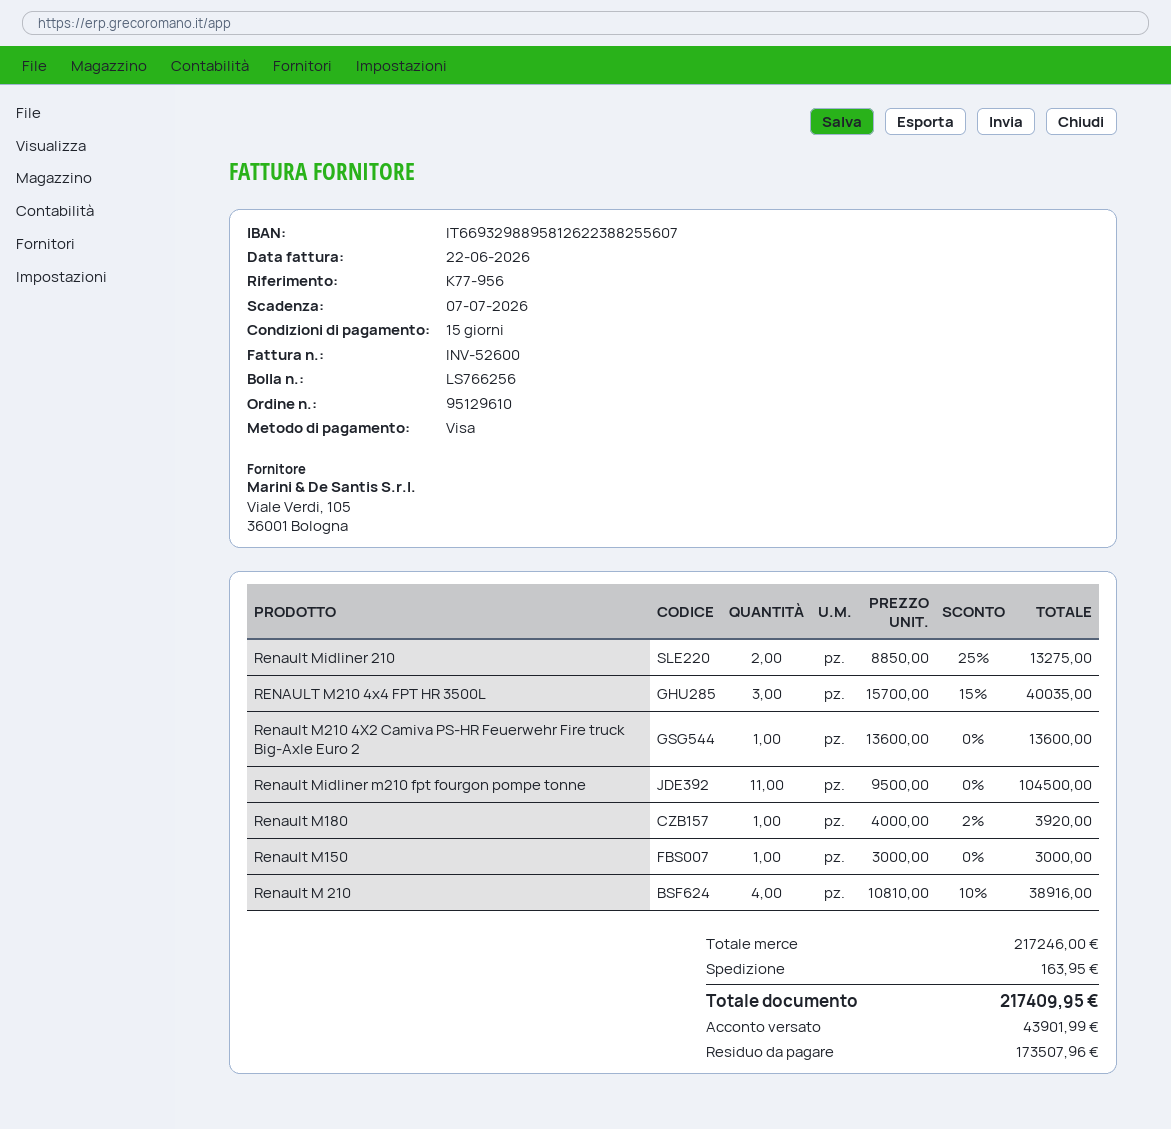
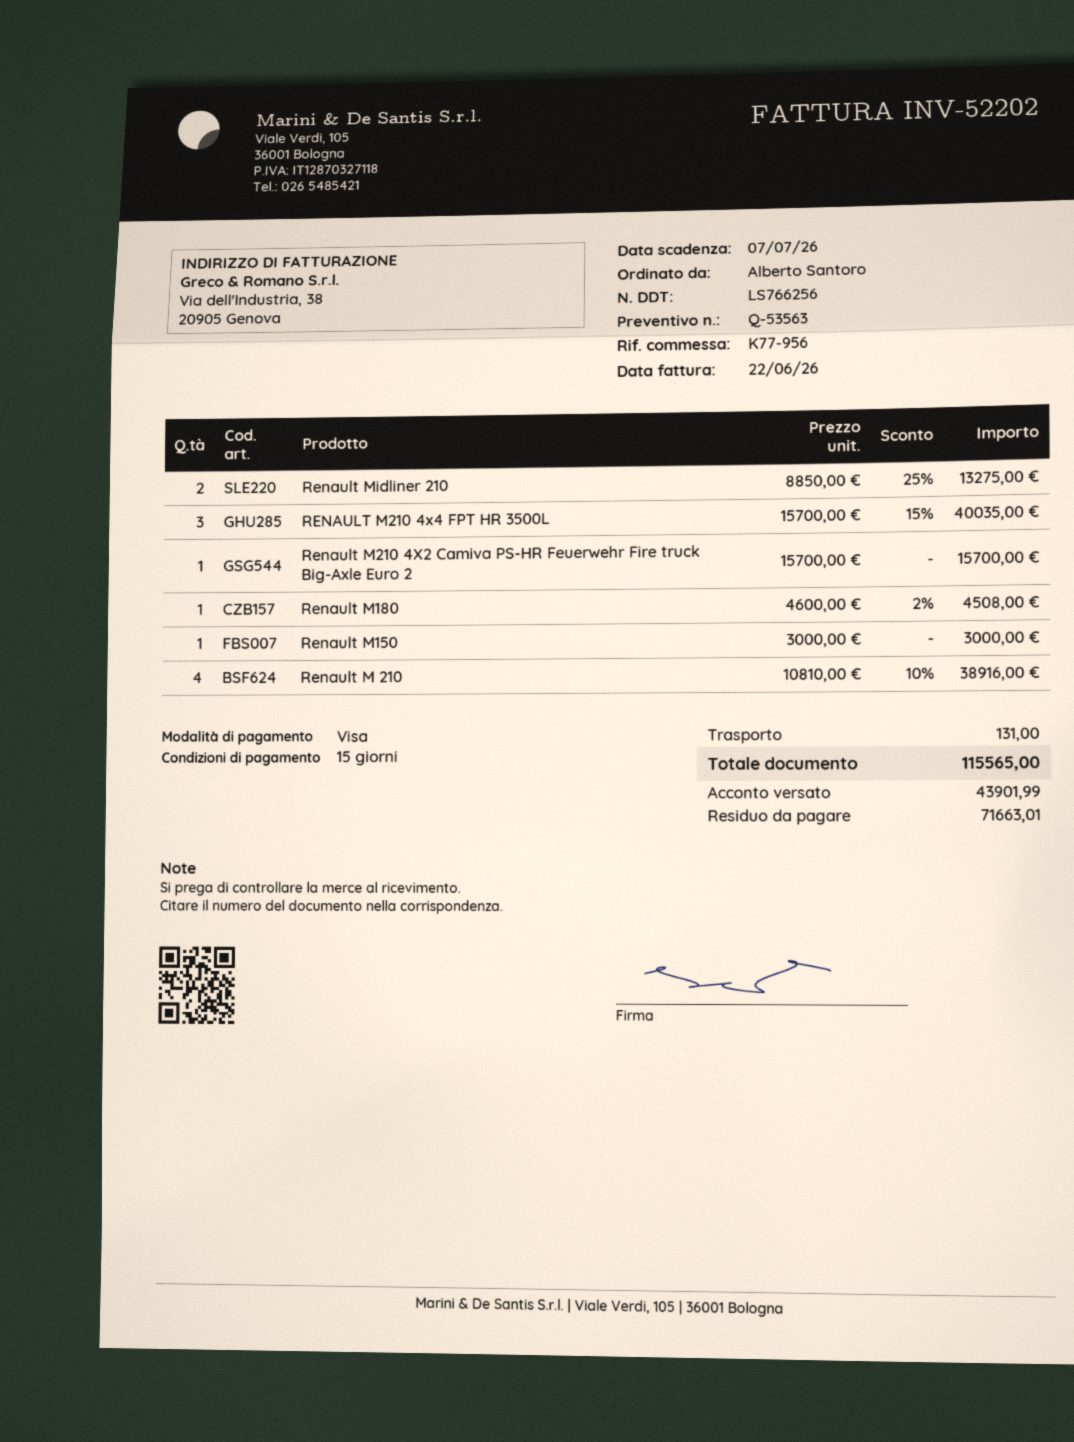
invoice number: INV-52600 -> INV-52202
Renault M210 4X2 Camiva PS-HR Feuerwehr Fire truck Big-Axle Euro 2: 1 x 13600.00 = 13600.00 -> 1 x 15700.00 = 15700.00
Renault Midliner m210 fpt fourgon pompe tonne: 11 x 9500.00 = 104500.00 -> none
Renault M180: 1 x 4000.00 - 2% = 3920.00 -> 1 x 4600.00 - 2% = 4508.00
shipping: 163.95 -> 131.00
total: 217409.95 -> 115565.00
balance: 173507.96 -> 71663.01

